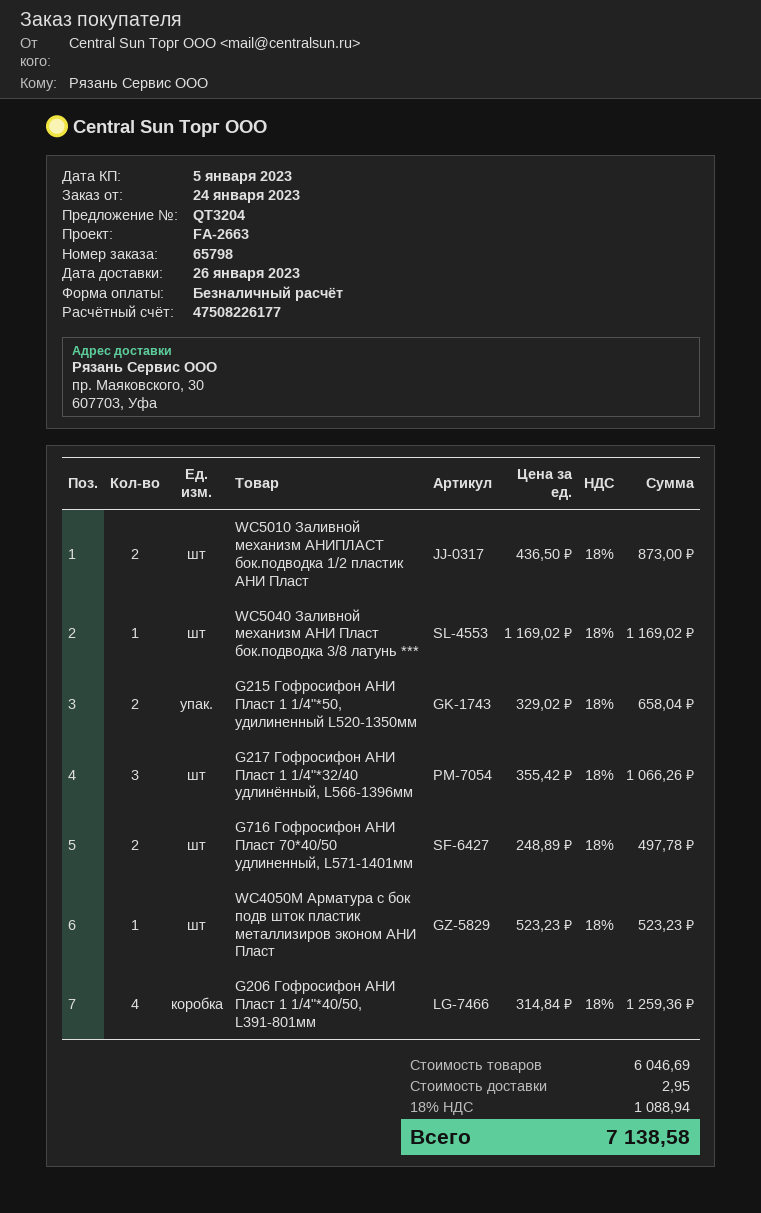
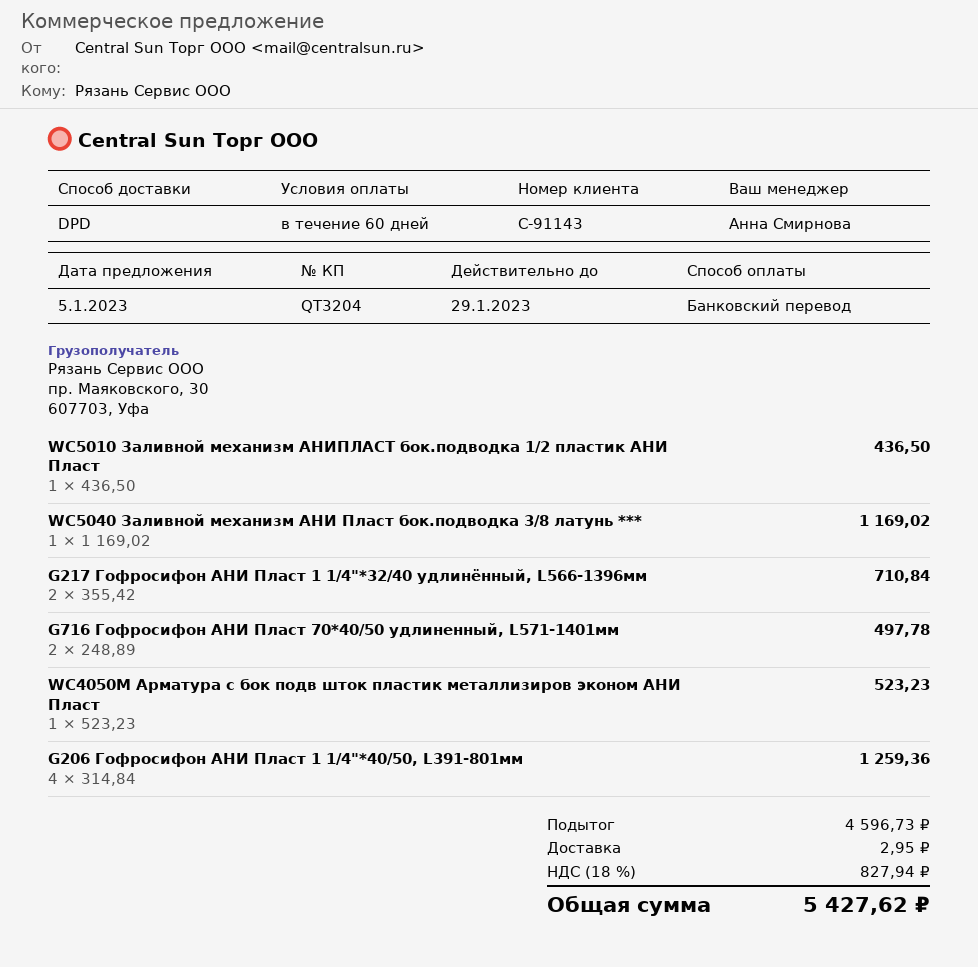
WC5010 Заливной механизм АНИПЛАСТ бок.подводка 1/2 пластик АНИ Пласт: 2 x 436.50 = 873.00 -> 1 x 436.50 = 436.50
G215 Гофросифон АНИ Пласт 1 1/4"*50, удилиненный L520-1350мм: 2 x 329.02 = 658.04 -> none
G217 Гофросифон АНИ Пласт 1 1/4"*32/40 удлинённый, L566-1396мм: 3 x 355.42 = 1066.26 -> 2 x 355.42 = 710.84
subtotal: 6046.69 -> 4596.73
tax: 18% = 1088.94 -> 18% = 827.94
total: 7138.58 -> 5427.62

